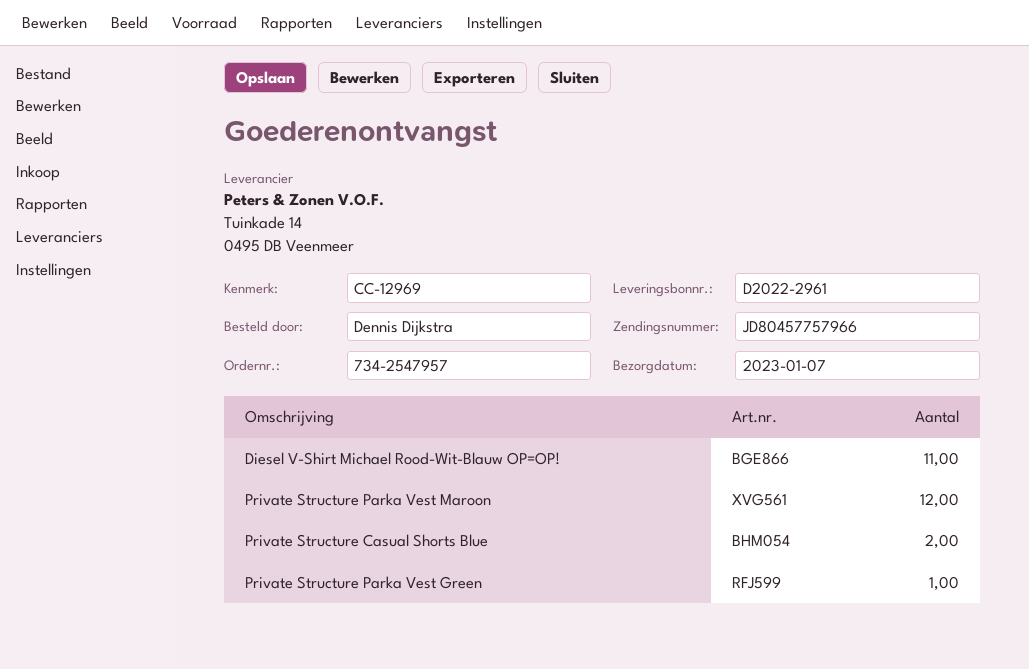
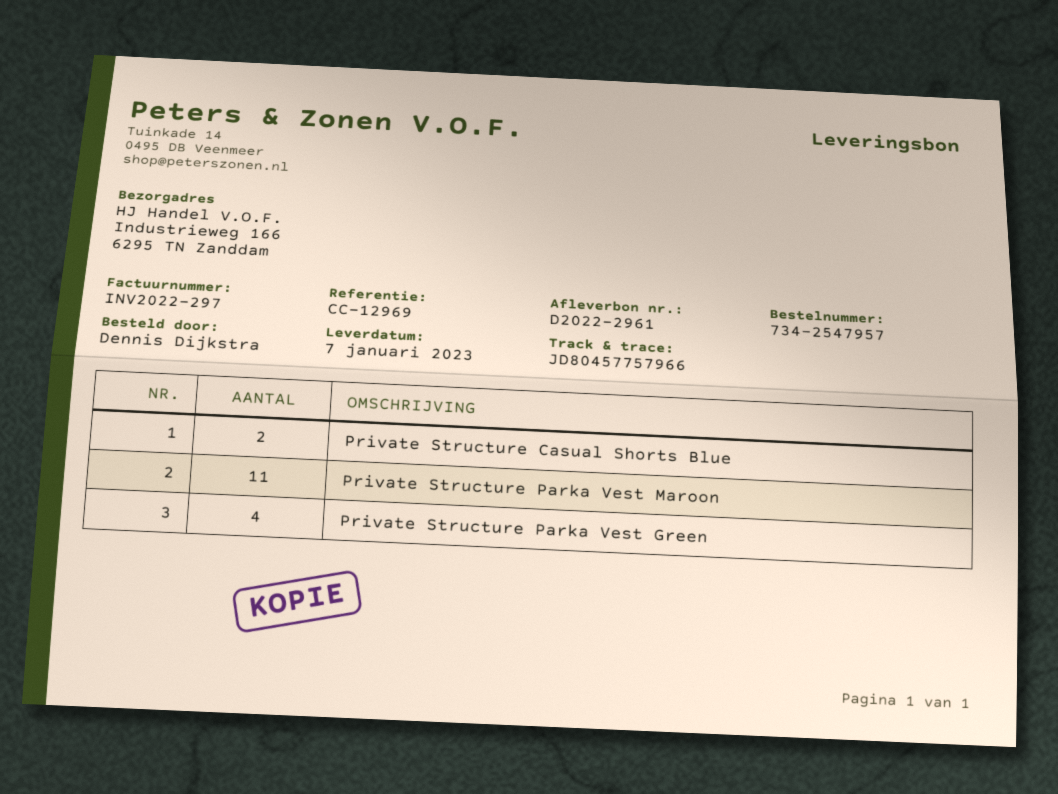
Diesel V-Shirt Michael Rood-Wit-Blauw OP=OP!: 11 -> none
Private Structure Parka Vest Maroon: 12 -> 11
Private Structure Parka Vest Green: 1 -> 4

